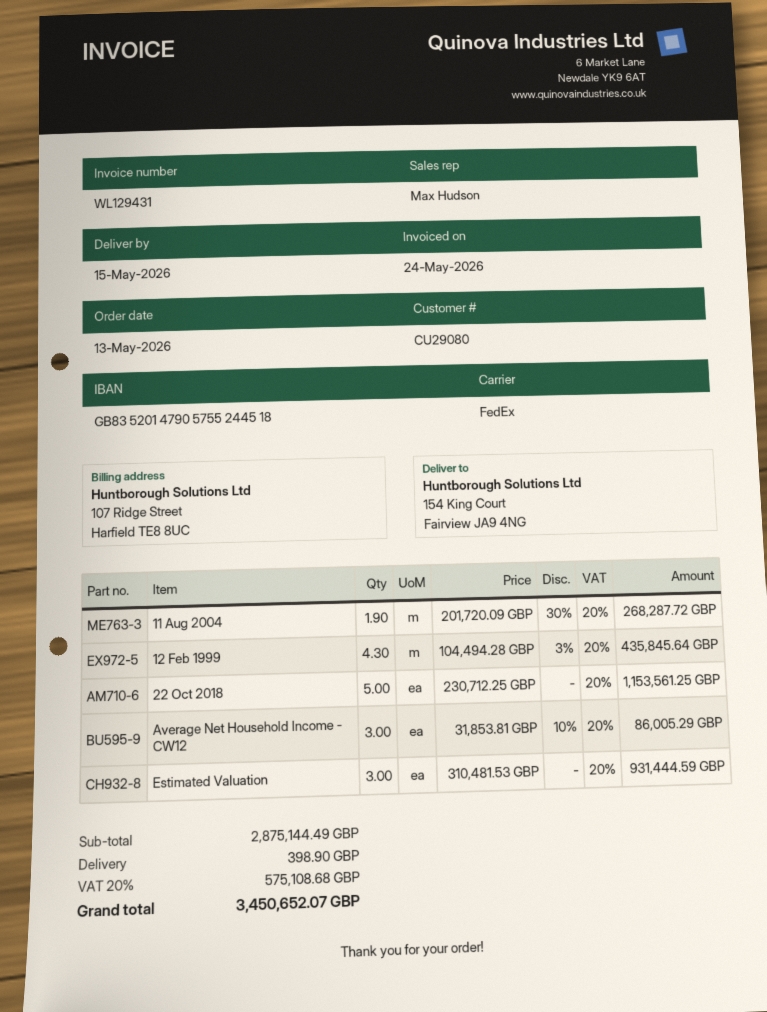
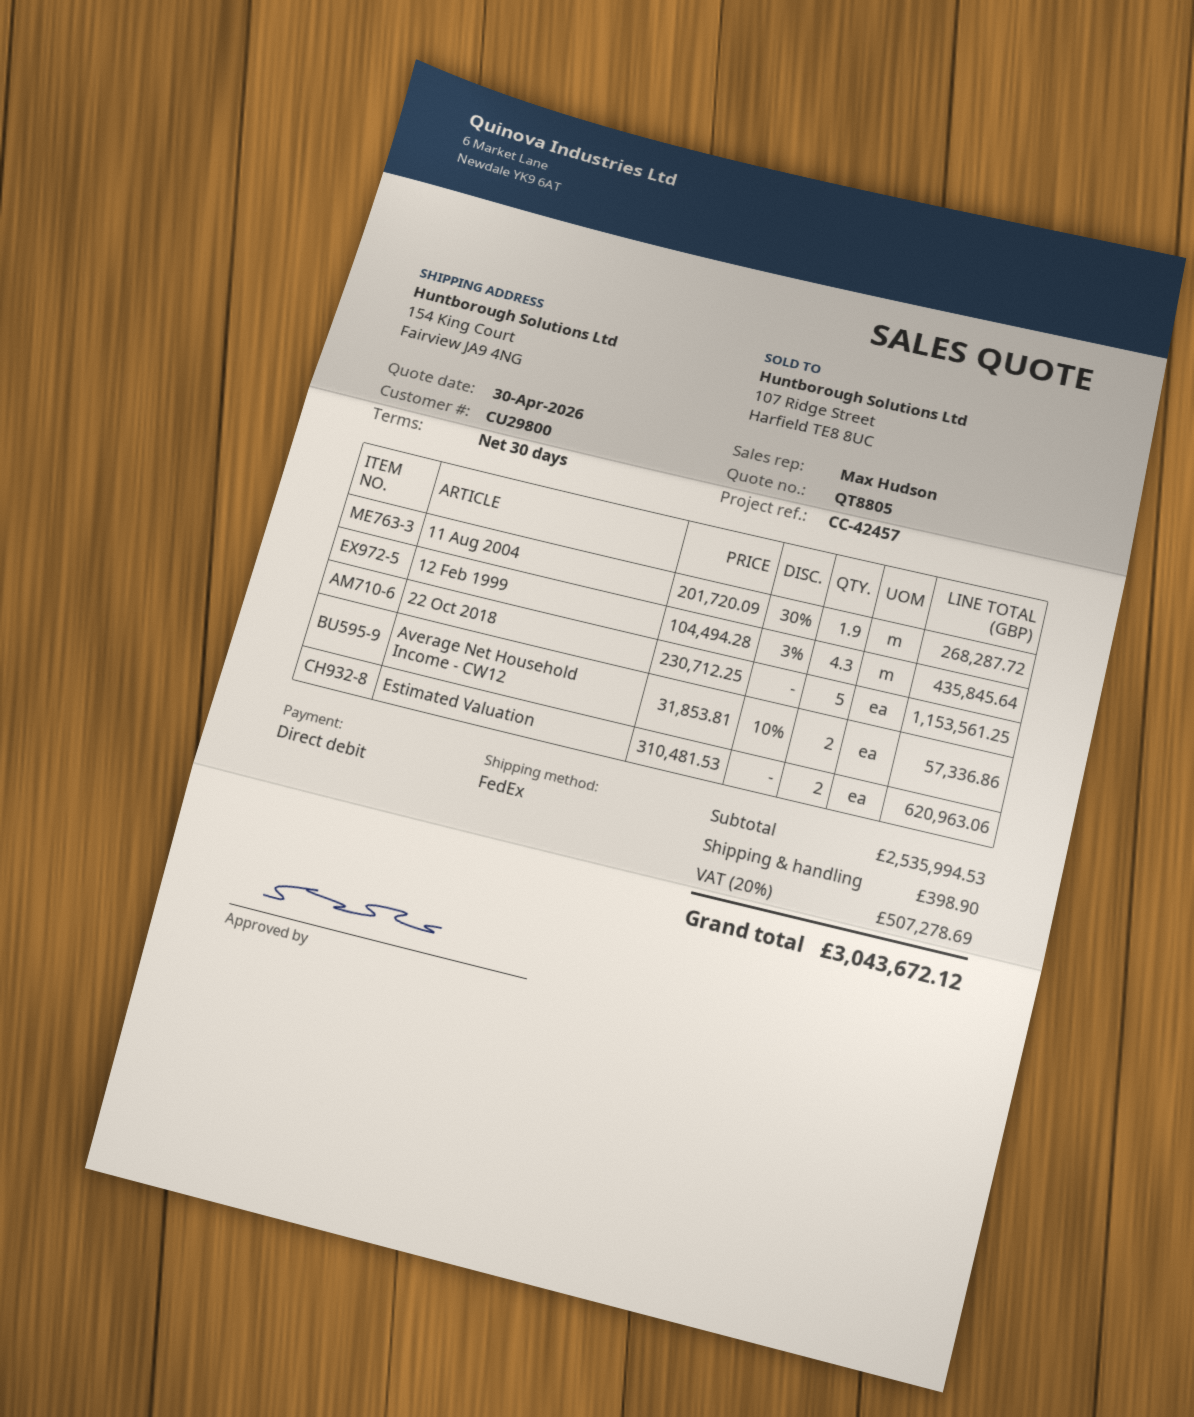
customer number: CU29080 -> CU29800
Average Net Household Income - CW12: 3 x 31853.81 - 10% = 86005.29 -> 2 x 31853.81 - 10% = 57336.86
Estimated Valuation: 3 x 310481.53 = 931444.59 -> 2 x 310481.53 = 620963.06
subtotal: 2875144.49 -> 2535994.53
tax: 20% = 575108.68 -> 20% = 507278.69
total: 3450652.07 -> 3043672.12

